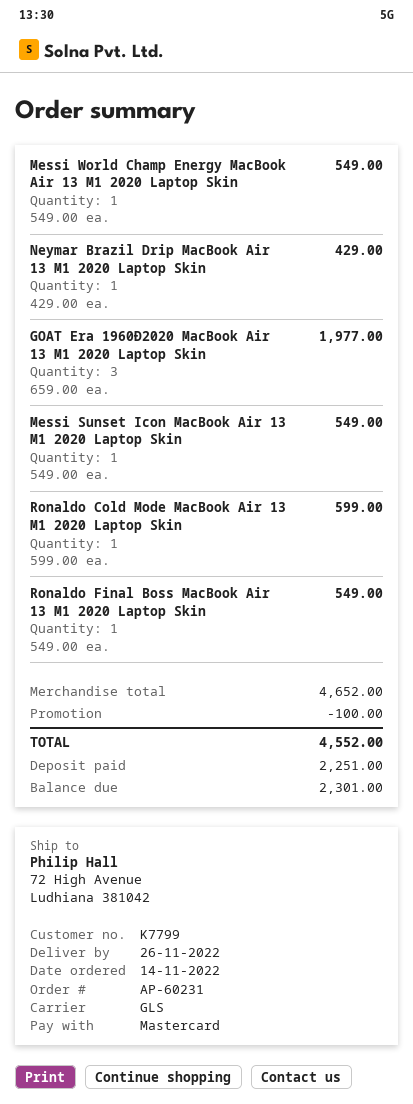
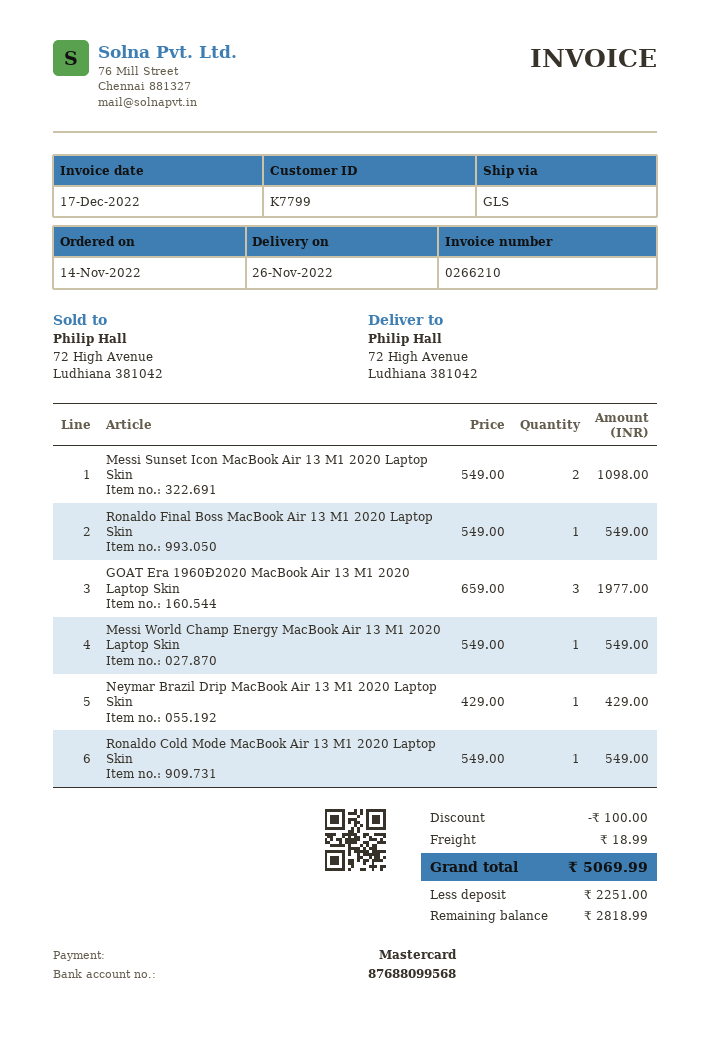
Messi Sunset Icon MacBook Air 13 M1 2020 Laptop Skin: 1 x 549.00 = 549.00 -> 2 x 549.00 = 1098.00
Ronaldo Cold Mode MacBook Air 13 M1 2020 Laptop Skin: 1 x 599.00 = 599.00 -> 1 x 549.00 = 549.00
shipping: none -> 18.99
total: 4552.00 -> 5069.99
balance: 2301.00 -> 2818.99

